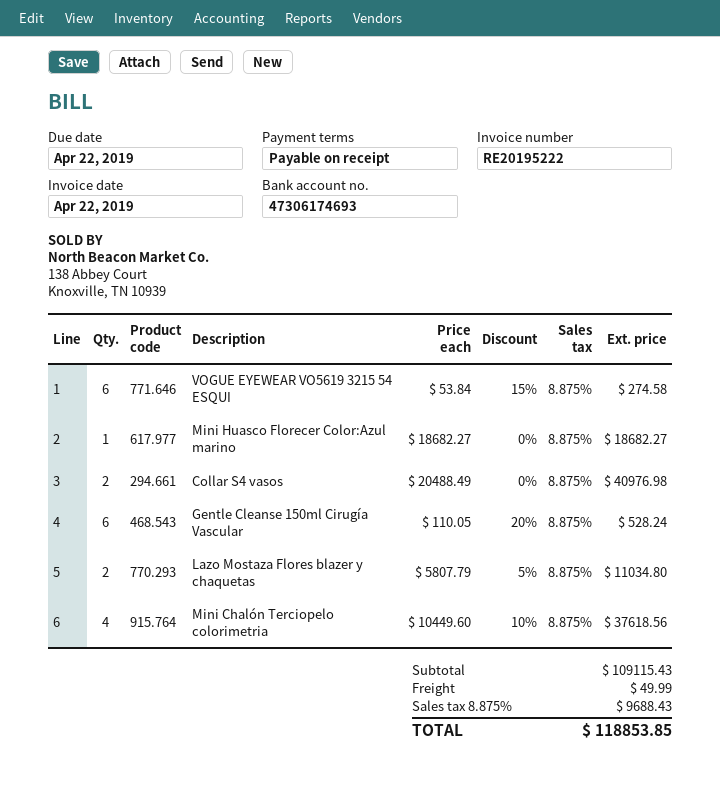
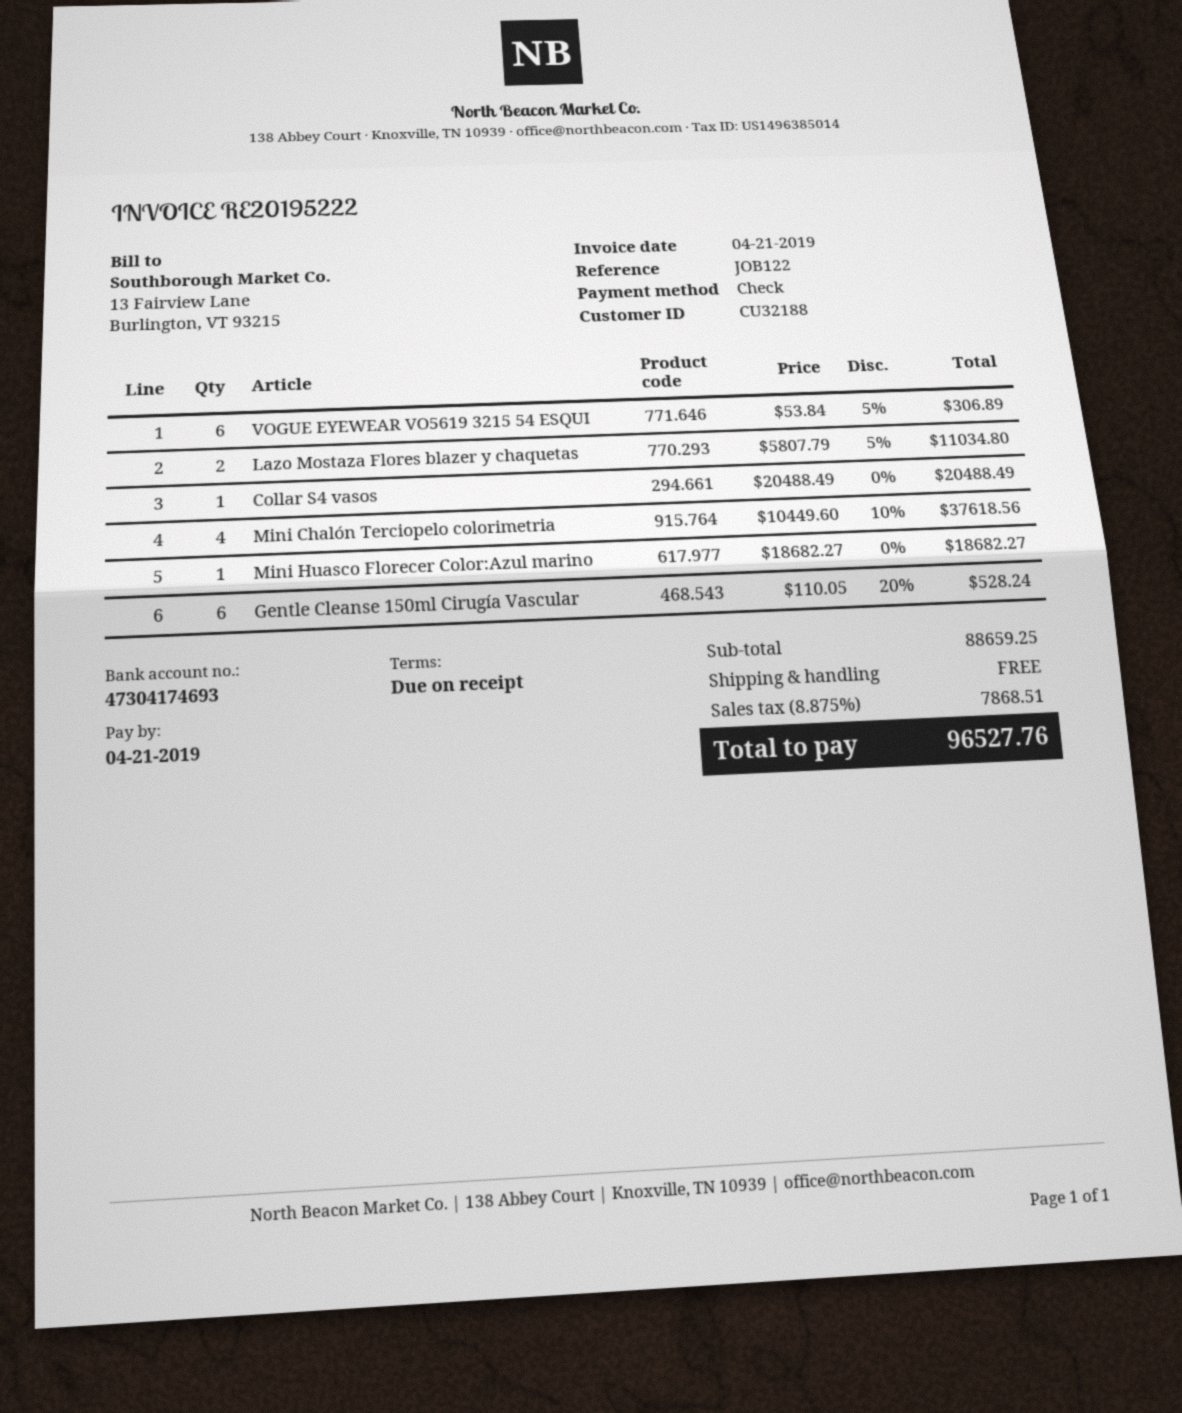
invoice date: 2019-04-22 -> 2019-04-21
due date: 2019-04-22 -> 2019-04-21
bank account: 47306174693 -> 47304174693
VOGUE EYEWEAR VO5619 3215 54 ESQUI: 6 x 53.84 - 15% = 274.58 -> 6 x 53.84 - 5% = 306.89
Collar S4 vasos: 2 x 20488.49 = 40976.98 -> 1 x 20488.49 = 20488.49
subtotal: 109115.43 -> 88659.25
shipping: 49.99 -> 0.00
tax: 8.875% = 9688.43 -> 8.875% = 7868.51
total: 118853.85 -> 96527.76

